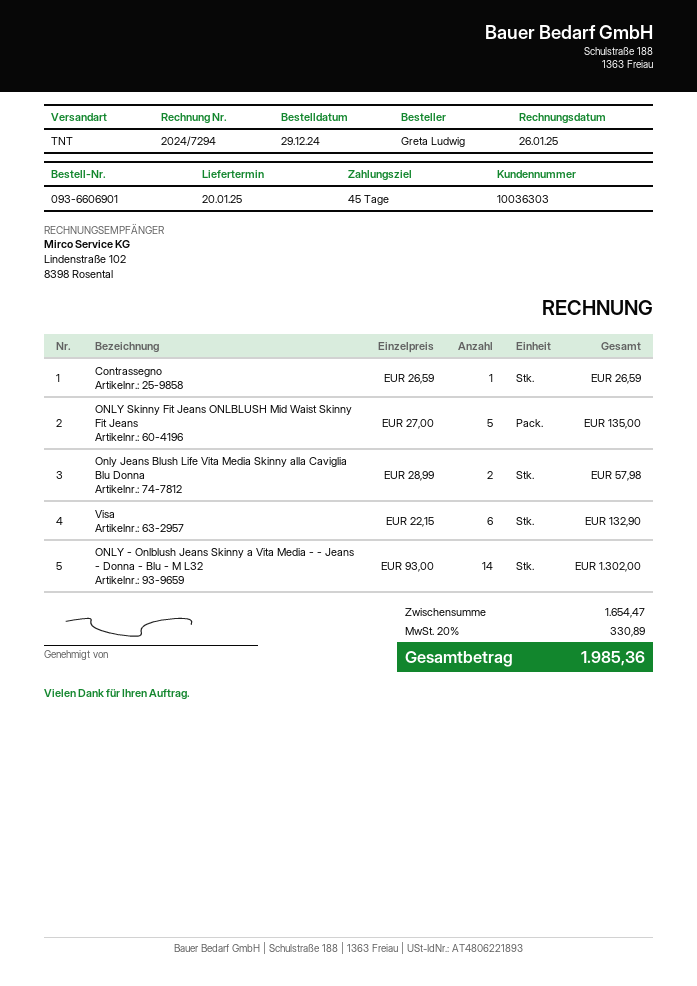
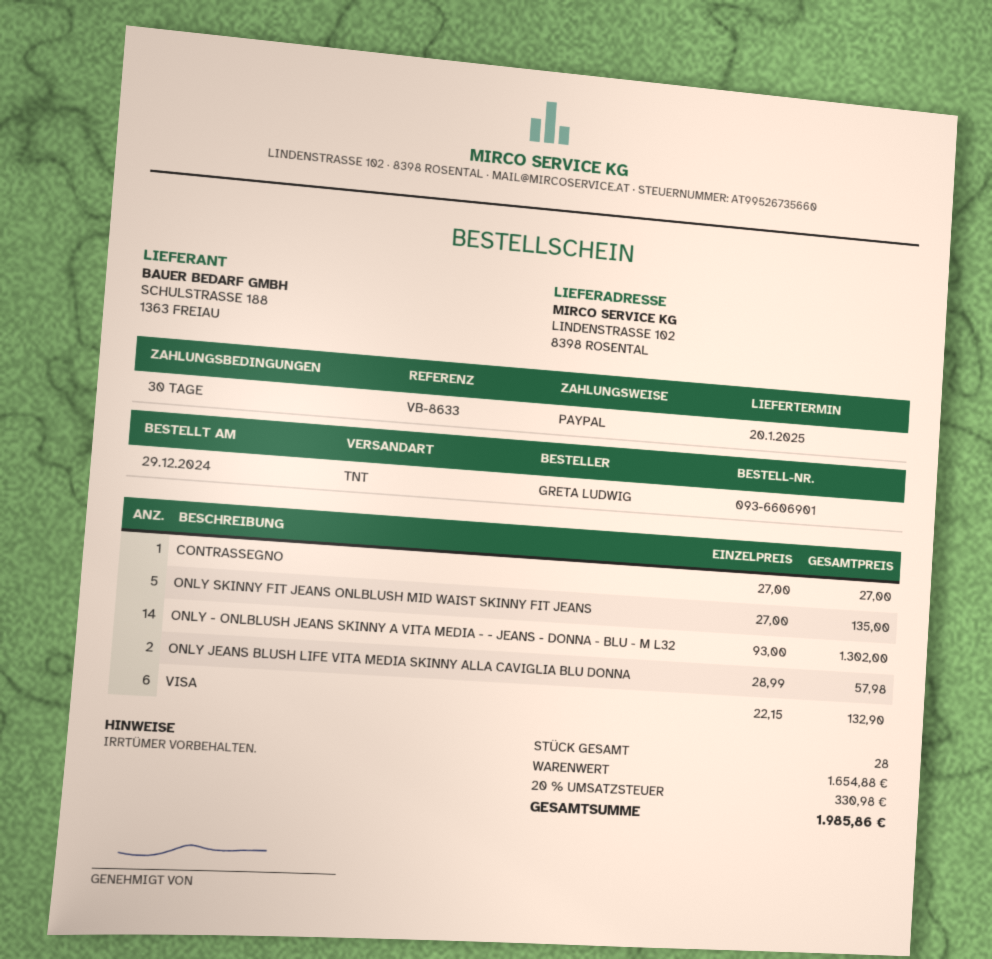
payment terms: 45 days -> 30 days
Contrassegno: 1 x 26.59 = 26.59 -> 1 x 27.00 = 27.00
subtotal: 1654.47 -> 1654.88
tax: 20% = 330.89 -> 20% = 330.98
total: 1985.36 -> 1985.86

